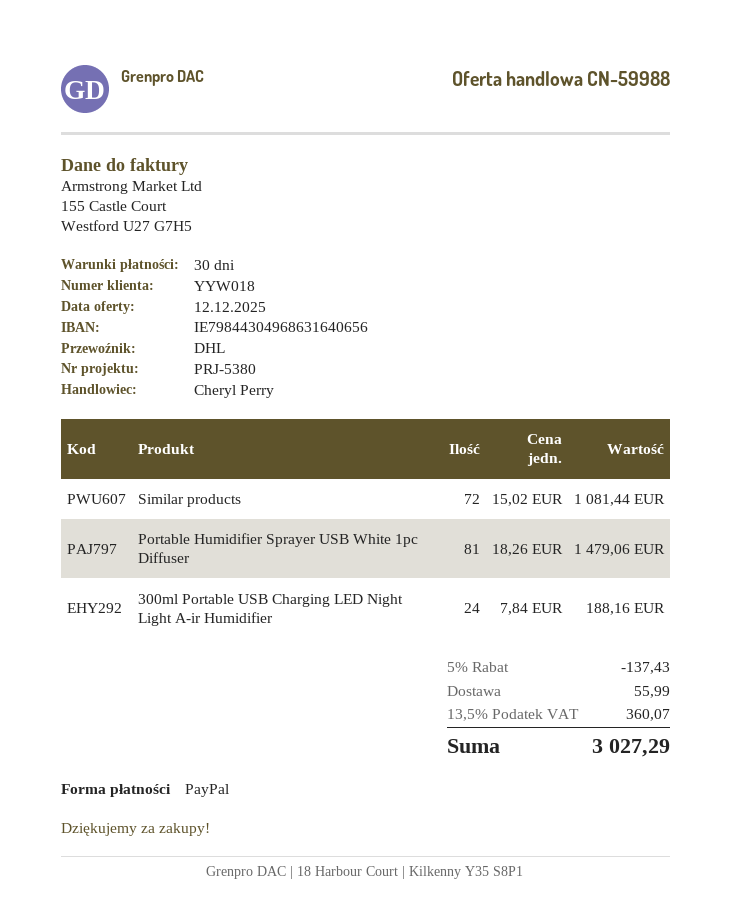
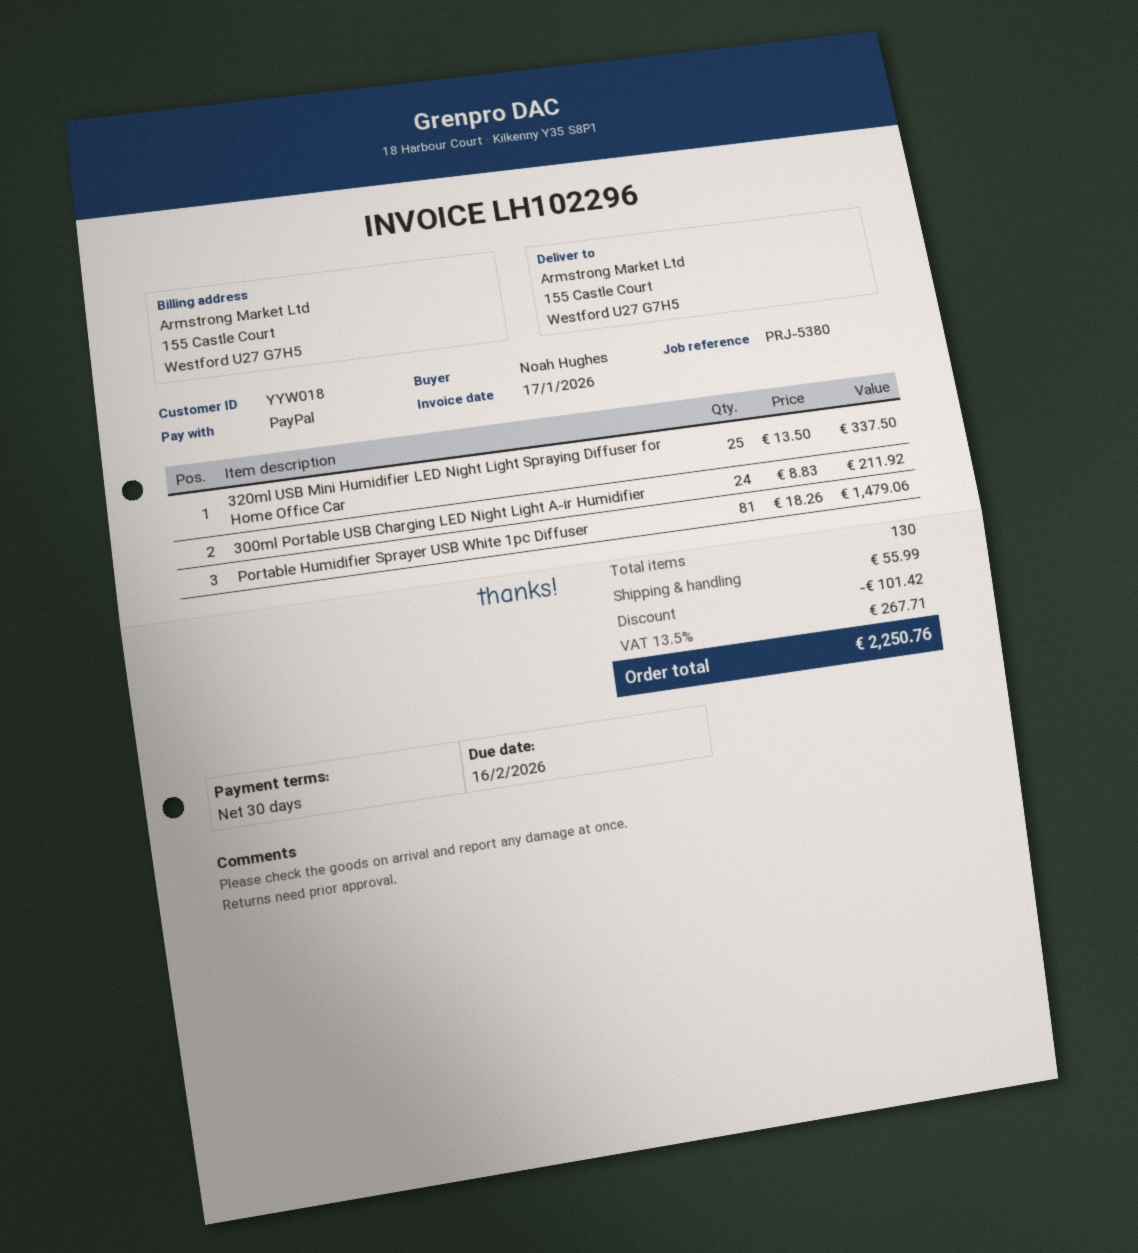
Similar products: 72 x 15.02 = 1081.44 -> none
300ml Portable USB Charging LED Night Light A-ir Humidifier: 24 x 7.84 = 188.16 -> 24 x 8.83 = 211.92
320ml USB Mini Humidifier LED Night Light Spraying Diffuser for Home Office Car: none -> 25 x 13.50 = 337.50
discount: 137.43 -> 101.42
tax: 13.5% = 360.07 -> 13.5% = 267.71
total: 3027.29 -> 2250.76

